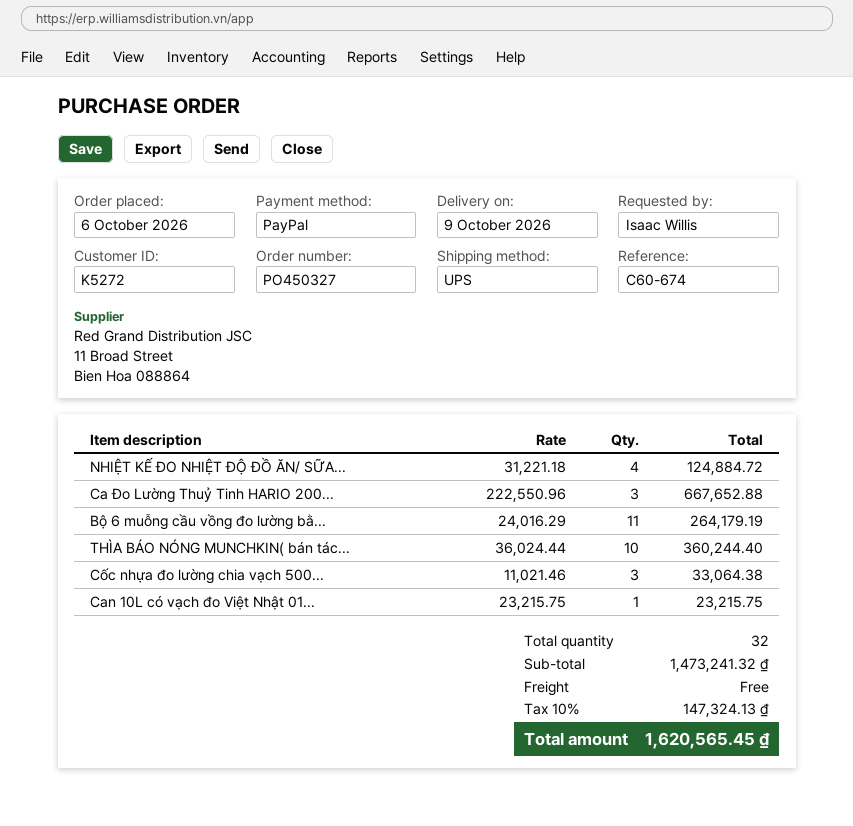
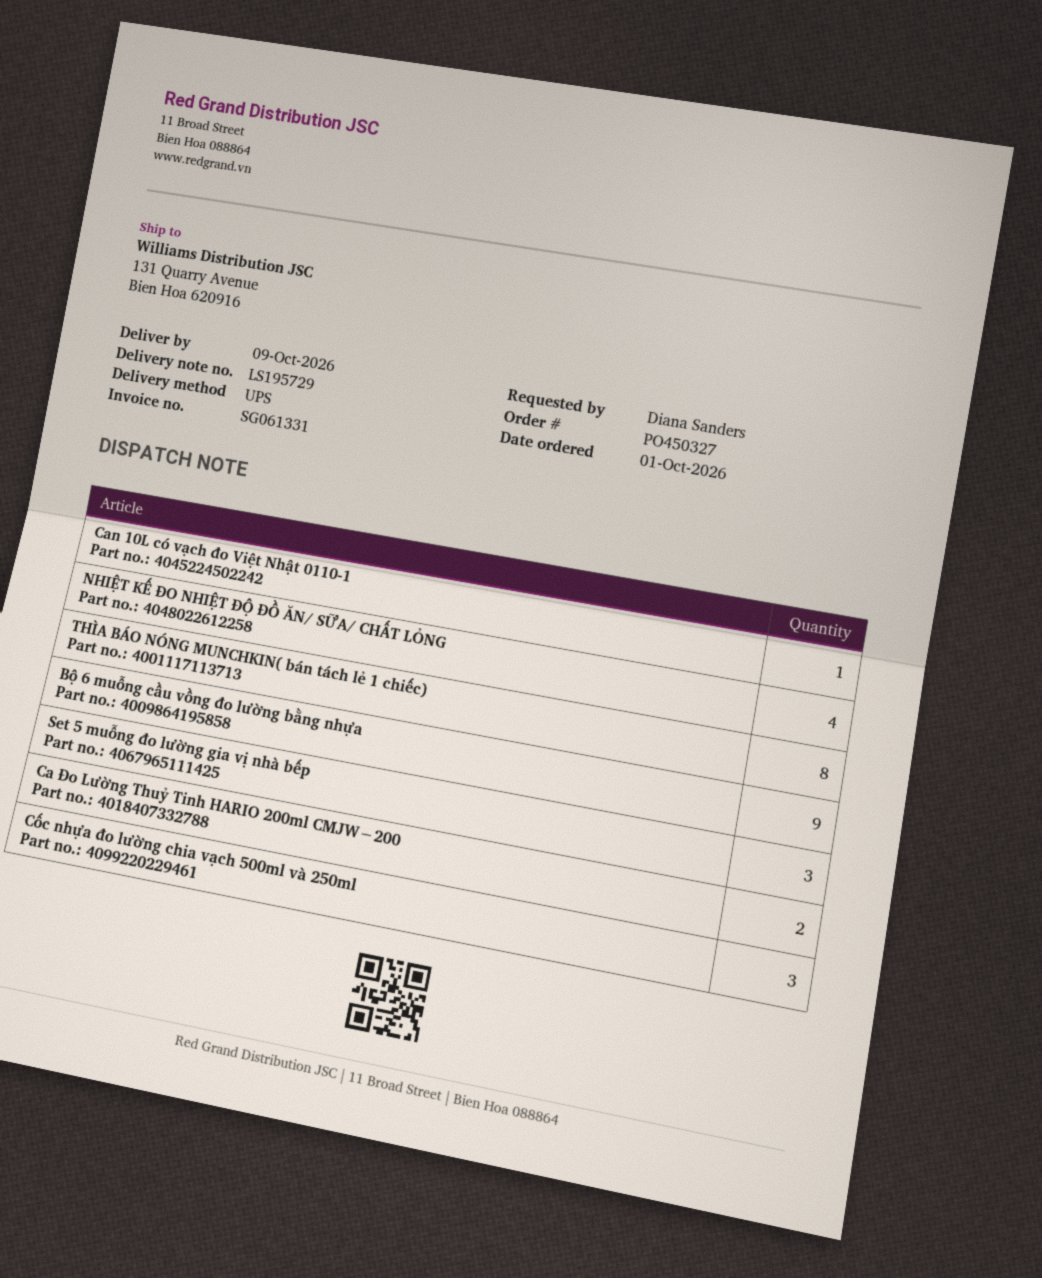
order date: 2026-10-06 -> 2026-10-01
ordered by: Isaac Willis -> Diana Sanders
Ca Đo Lường Thuỷ Tinh HARIO 200...: 3 -> 2
Bộ 6 muỗng cầu vồng đo lường bằ...: 11 -> 9
THÌA BÁO NÓNG MUNCHKIN( bán tác...: 10 -> 8
Set 5 muỗng đo lường gia vị nhà bếp: none -> 3

